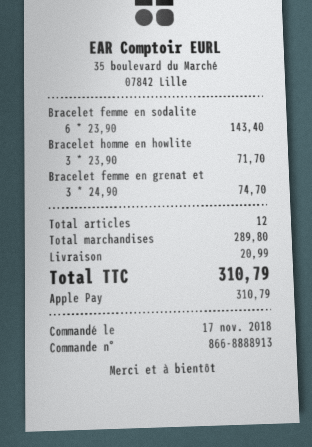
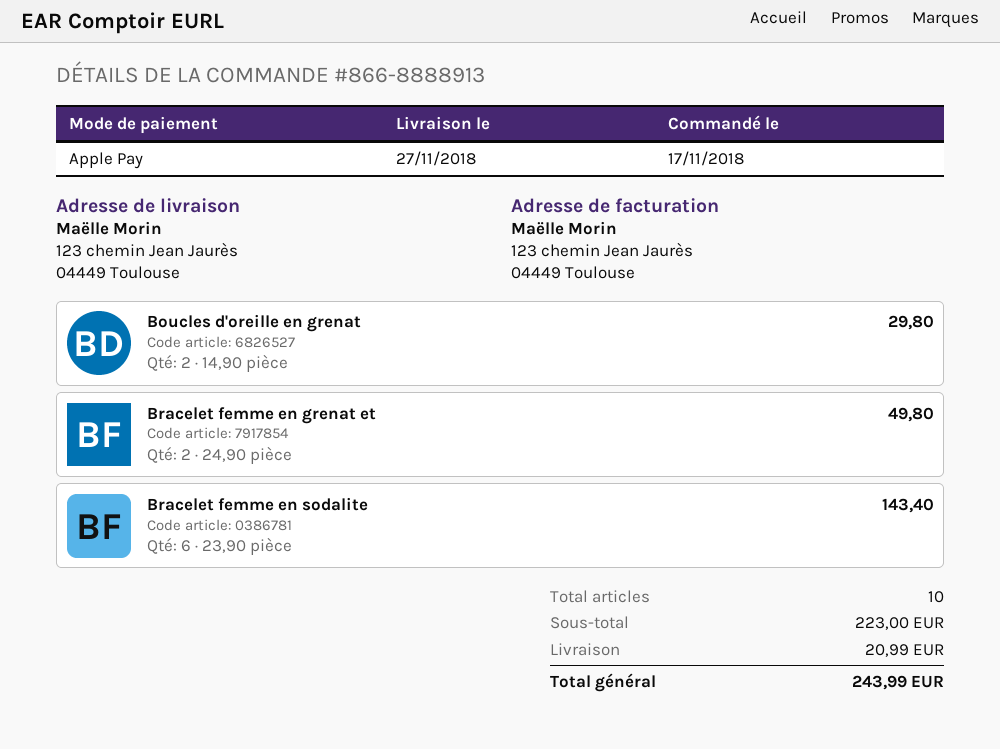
Bracelet homme en howlite: 3 x 23.90 = 71.70 -> none
Bracelet femme en grenat et: 3 x 24.90 = 74.70 -> 2 x 24.90 = 49.80
Boucles d'oreille en grenat: none -> 2 x 14.90 = 29.80
total quantity: 12 -> 10
subtotal: 289.80 -> 223.00
total: 310.79 -> 243.99

